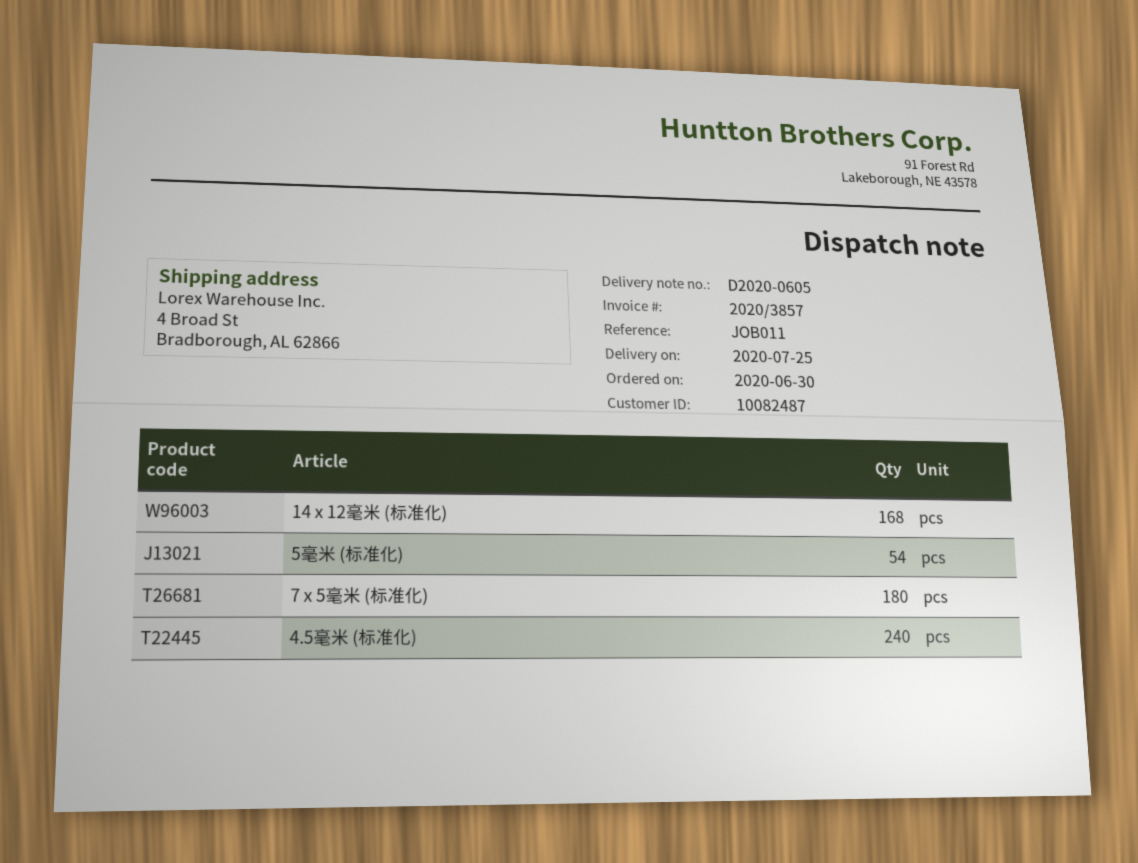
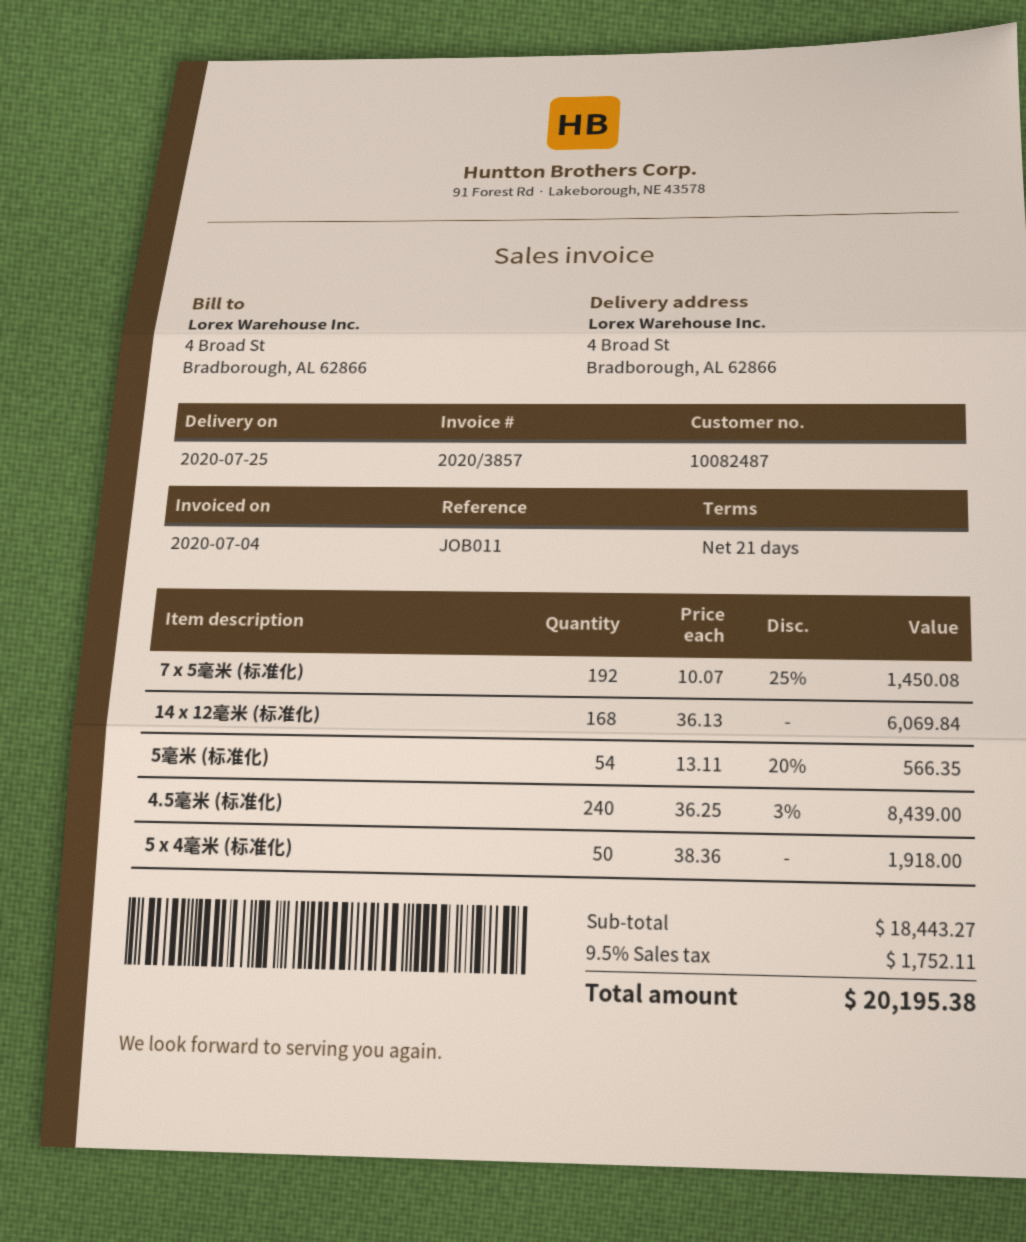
7 x 5毫米 (标准化): 180 -> 192
5 x 4毫米 (标准化): none -> 50

